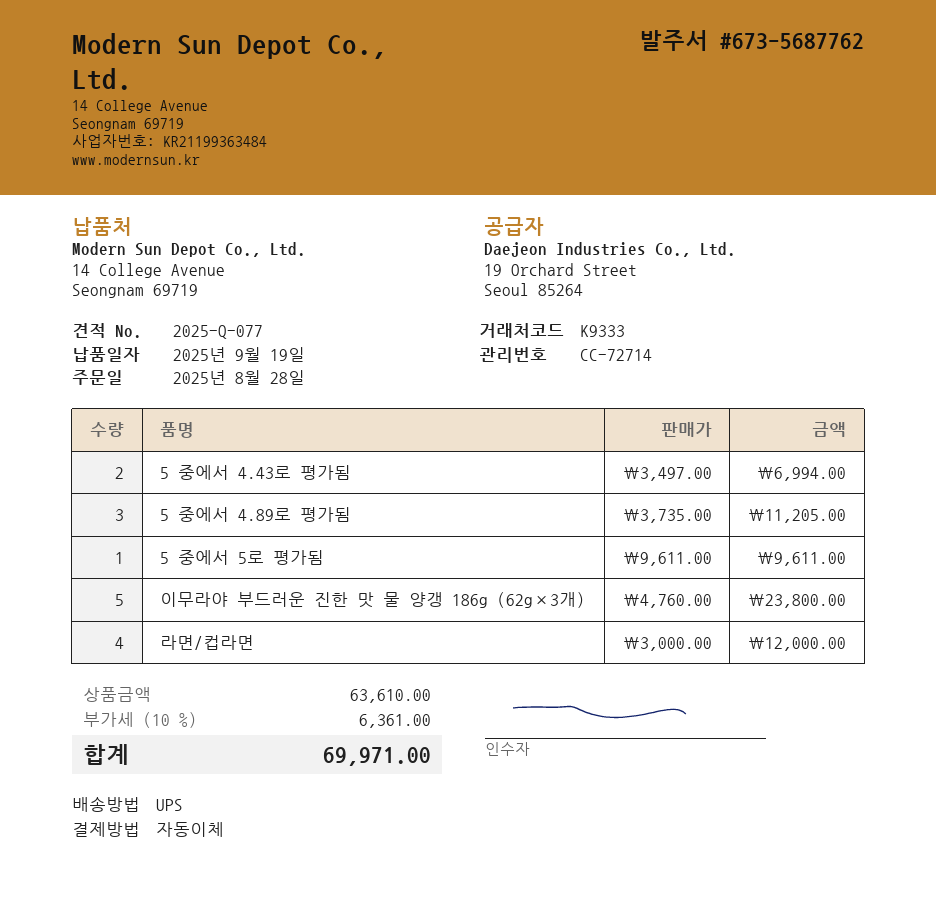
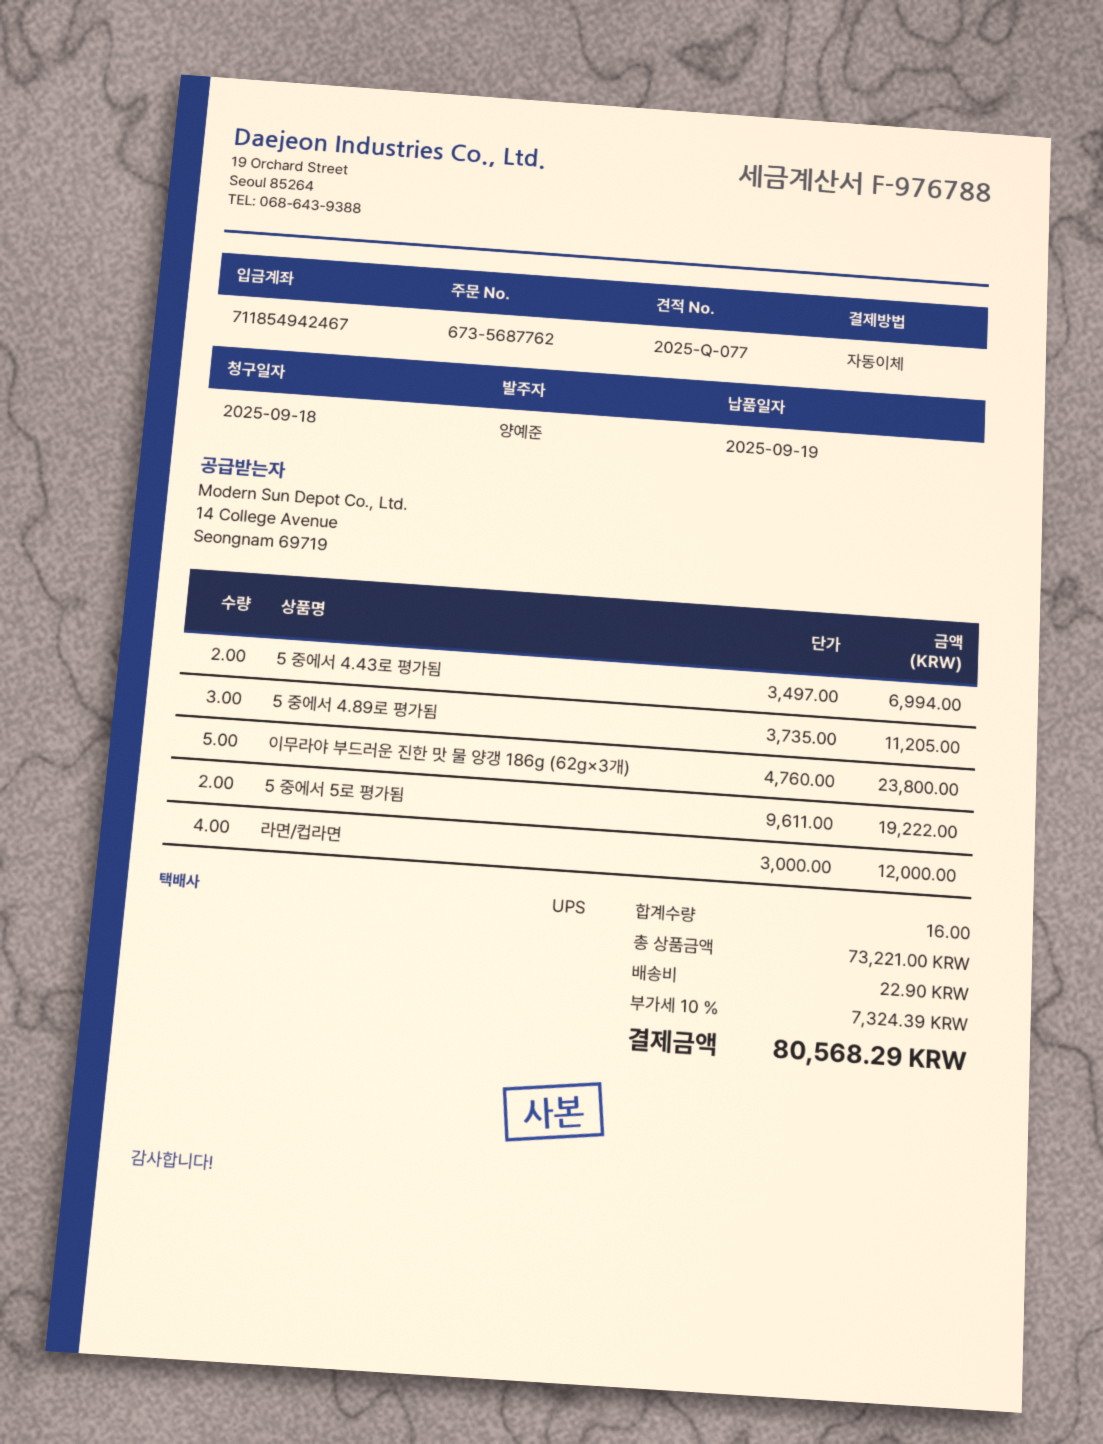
5 중에서 5로 평가됨: 1 x 9611.00 = 9611.00 -> 2 x 9611.00 = 19222.00
subtotal: 63610.00 -> 73221.00
shipping: none -> 22.90
tax: 10% = 6361.00 -> 10% = 7324.39
total: 69971.00 -> 80568.29

